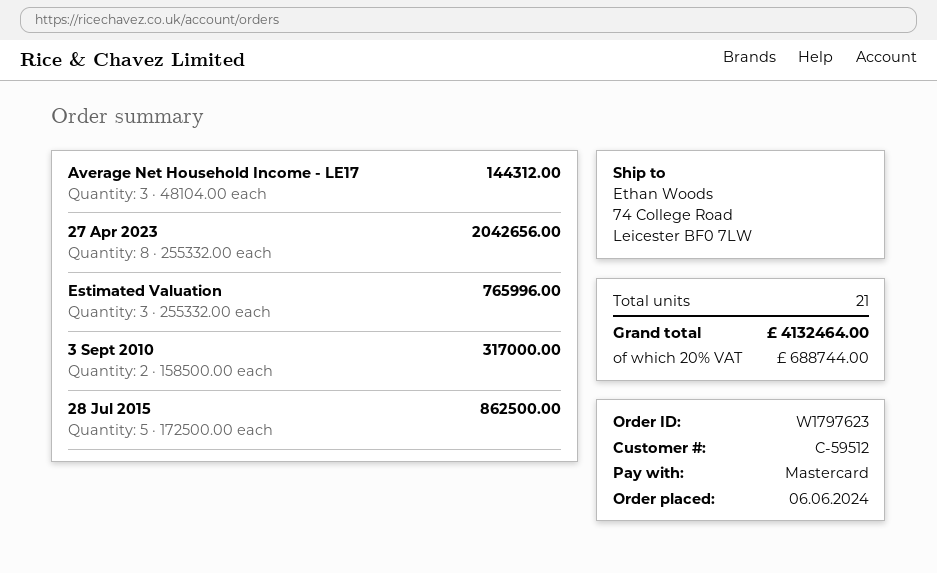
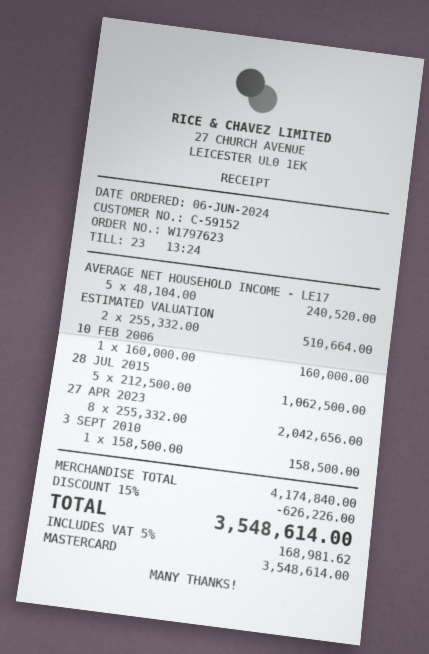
customer number: C-59512 -> C-59152
Average Net Household Income - LE17: 3 x 48104.00 = 144312.00 -> 5 x 48104.00 = 240520.00
Estimated Valuation: 3 x 255332.00 = 765996.00 -> 2 x 255332.00 = 510664.00
3 Sept 2010: 2 x 158500.00 = 317000.00 -> 1 x 158500.00 = 158500.00
28 Jul 2015: 5 x 172500.00 = 862500.00 -> 5 x 212500.00 = 1062500.00
10 FEB 2006: none -> 1 x 160000.00 = 160000.00
discount: none -> 15% = 626226.00
tax: 20% = 688744.00 -> 5% = 168981.62
total: 4132464.00 -> 3548614.00

